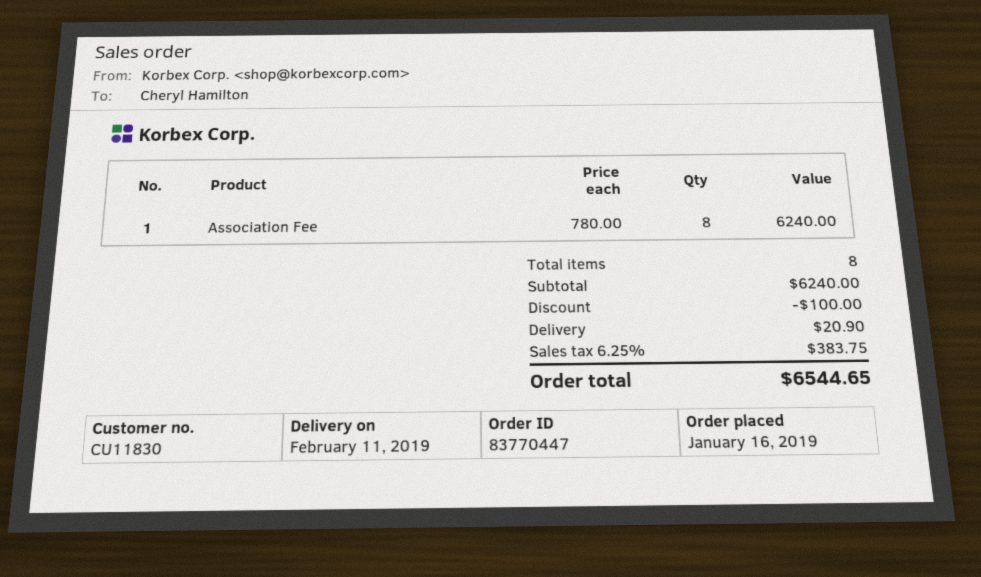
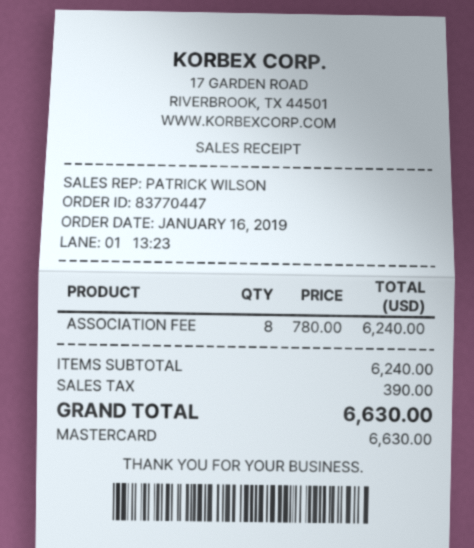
discount: 100.00 -> none
shipping: 20.90 -> none
tax: 383.75 -> 390.00
total: 6544.65 -> 6630.00

